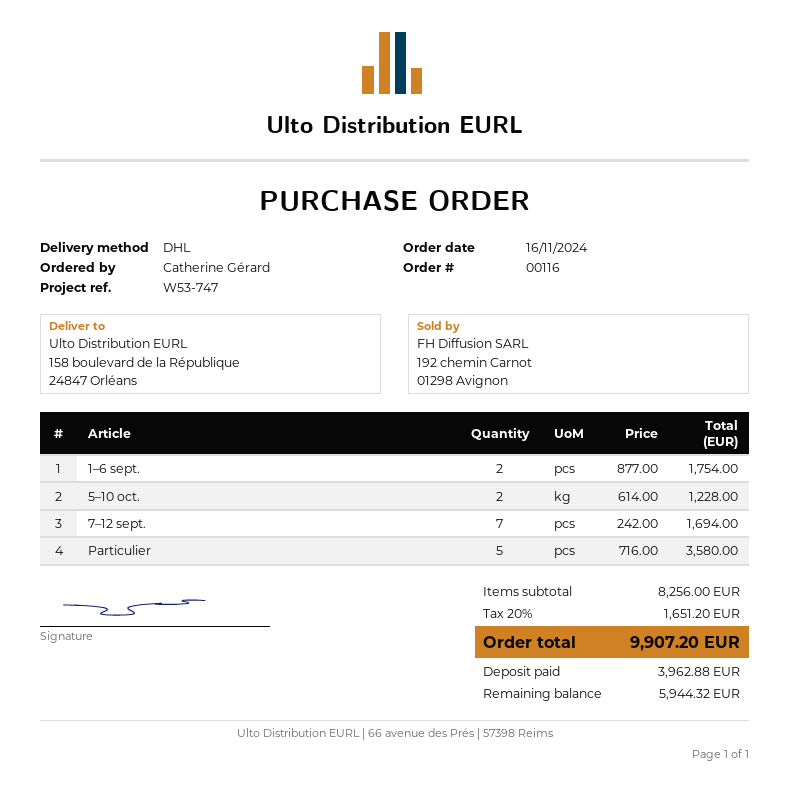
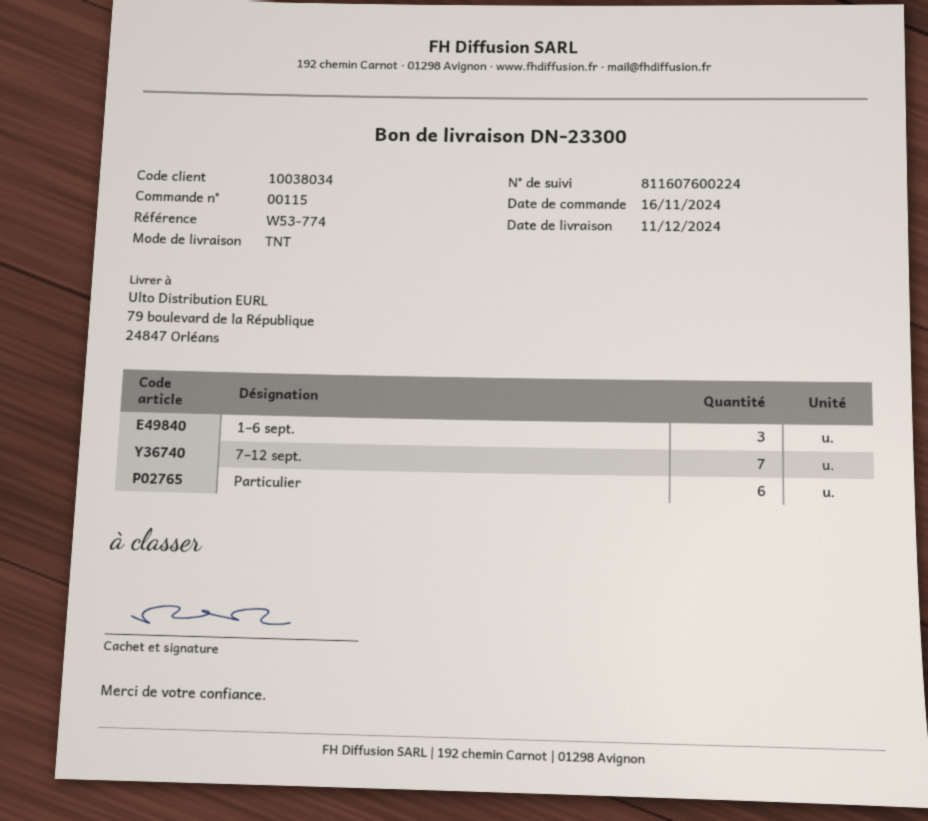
order number: 00116 -> 00115
reference: W53-747 -> W53-774
shipping method: DHL -> TNT
ship to: 158 boulevard de la République, 24847 Orléans -> 79 boulevard de la République, 24847 Orléans
1–6 sept.: 2 -> 3
5–10 oct.: 2 -> none
Particulier: 5 -> 6

